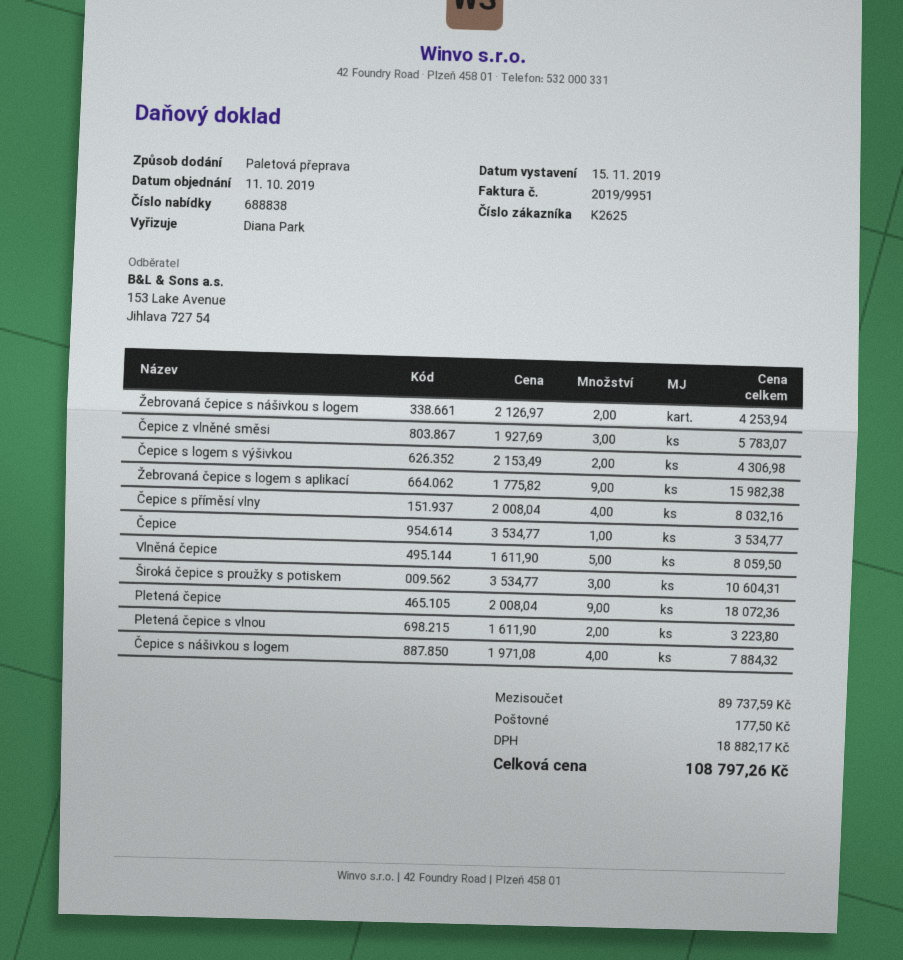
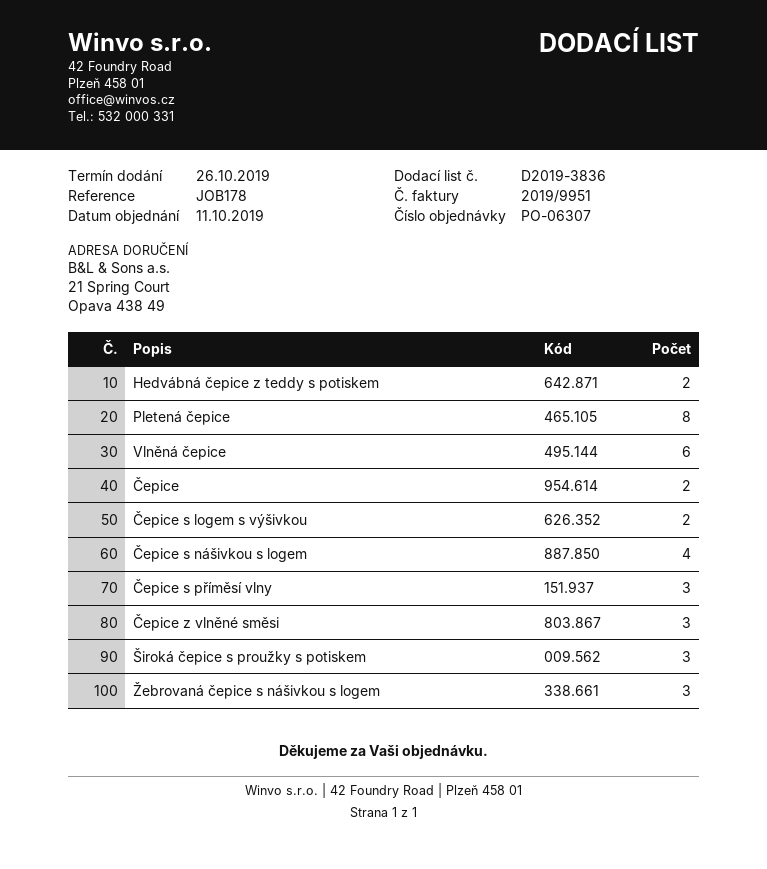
Žebrovaná čepice s nášivkou s logem: 2 -> 3
Žebrovaná čepice s logem s aplikací: 9 -> none
Čepice s příměsí vlny: 4 -> 3
Čepice: 1 -> 2
Vlněná čepice: 5 -> 6
Pletená čepice: 9 -> 8
Pletená čepice s vlnou: 2 -> none
Hedvábná čepice z teddy s potiskem: none -> 2

